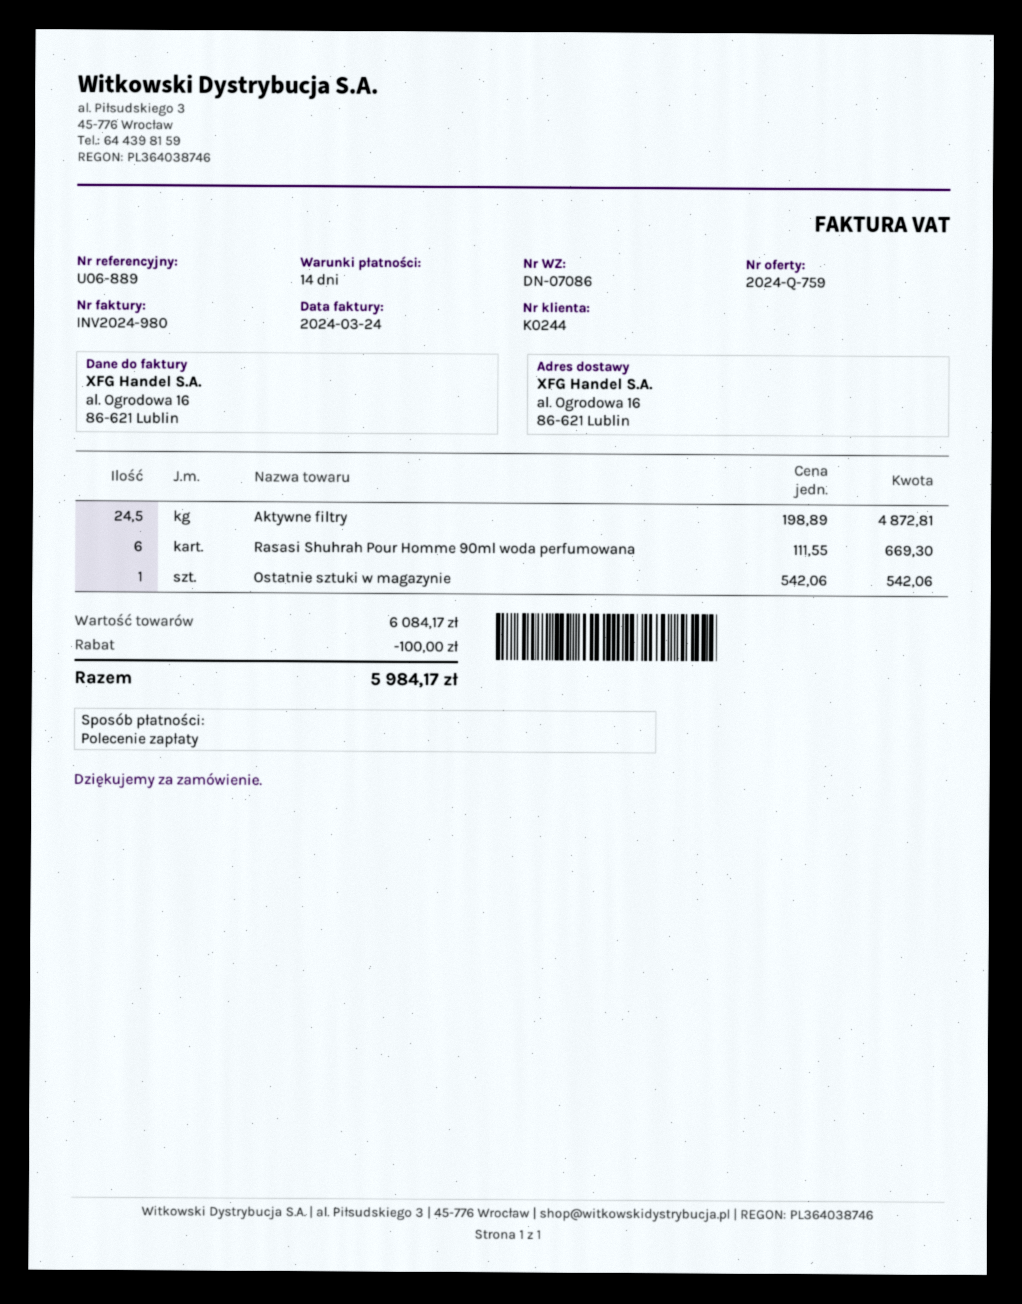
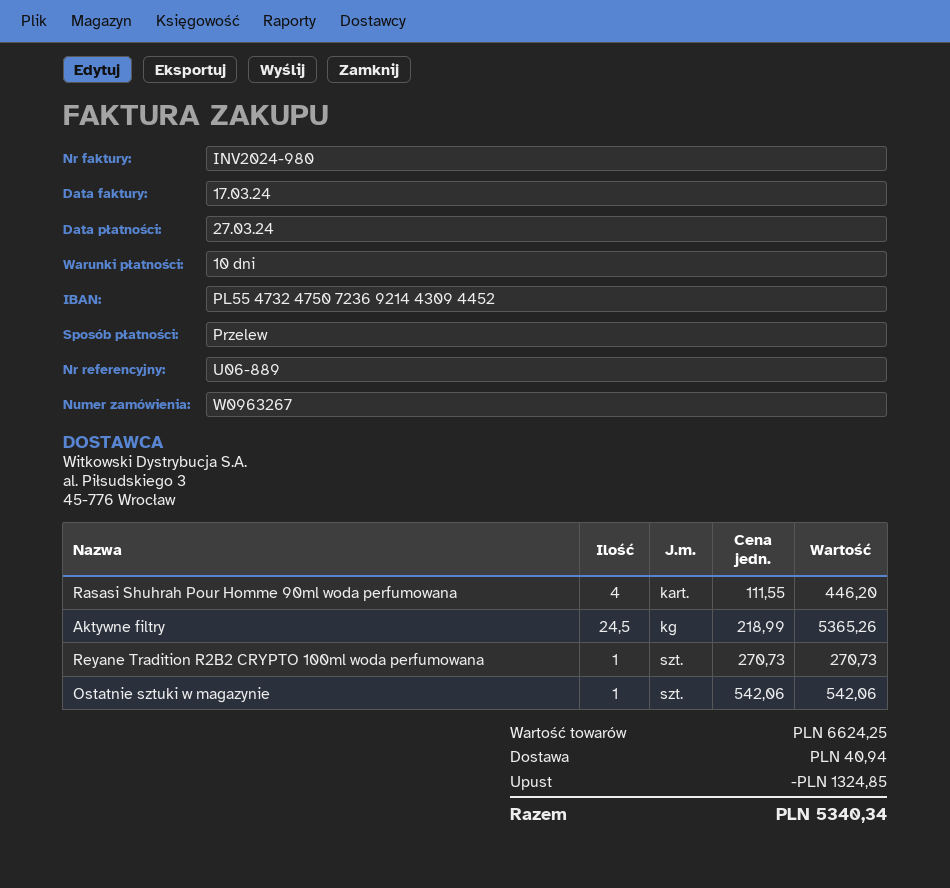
invoice date: 2024-03-24 -> 2024-03-17
payment terms: 14 days -> 10 days
payment method: direct debit -> bank transfer
Aktywne filtry: 24.5 x 198.89 = 4872.81 -> 24.5 x 218.99 = 5365.26
Rasasi Shuhrah Pour Homme 90ml woda perfumowana: 6 x 111.55 = 669.30 -> 4 x 111.55 = 446.20
Reyane Tradition R2B2 CRYPTO 100ml woda perfumowana: none -> 1 x 270.73 = 270.73
subtotal: 6084.17 -> 6624.25
discount: 100.00 -> 1324.85
shipping: none -> 40.94
total: 5984.17 -> 5340.34

